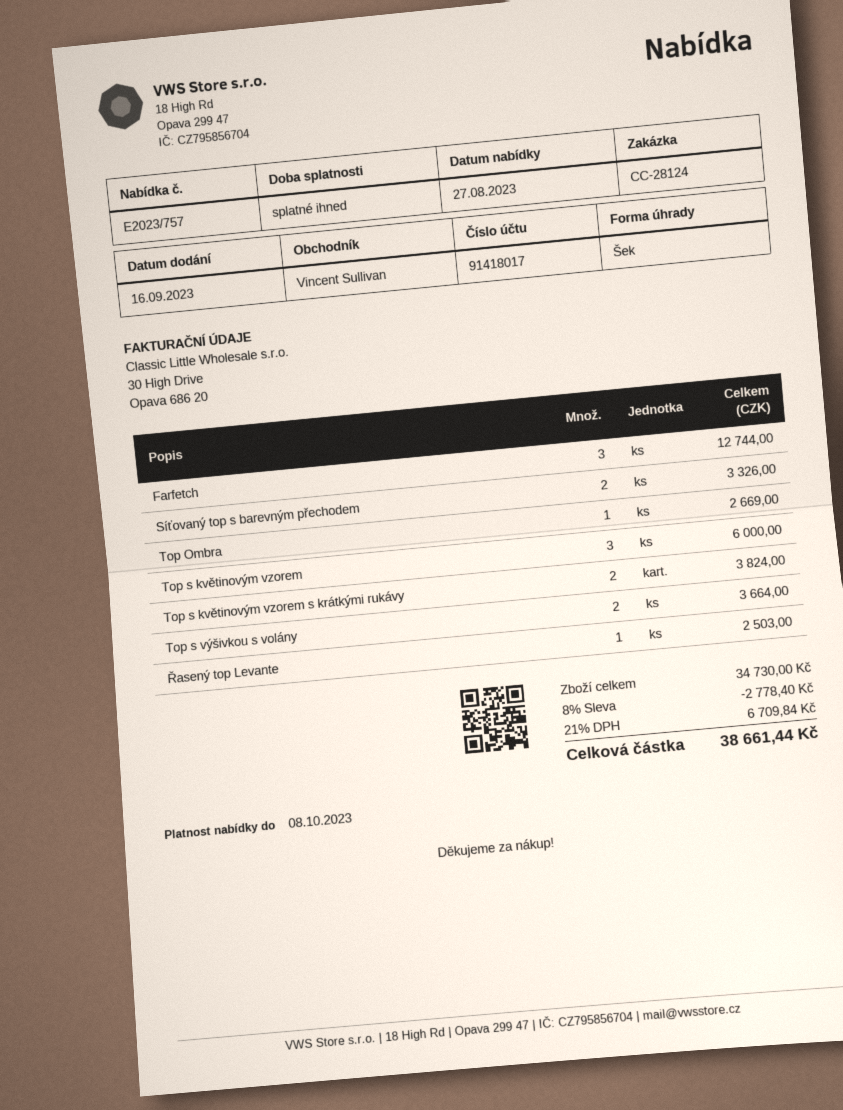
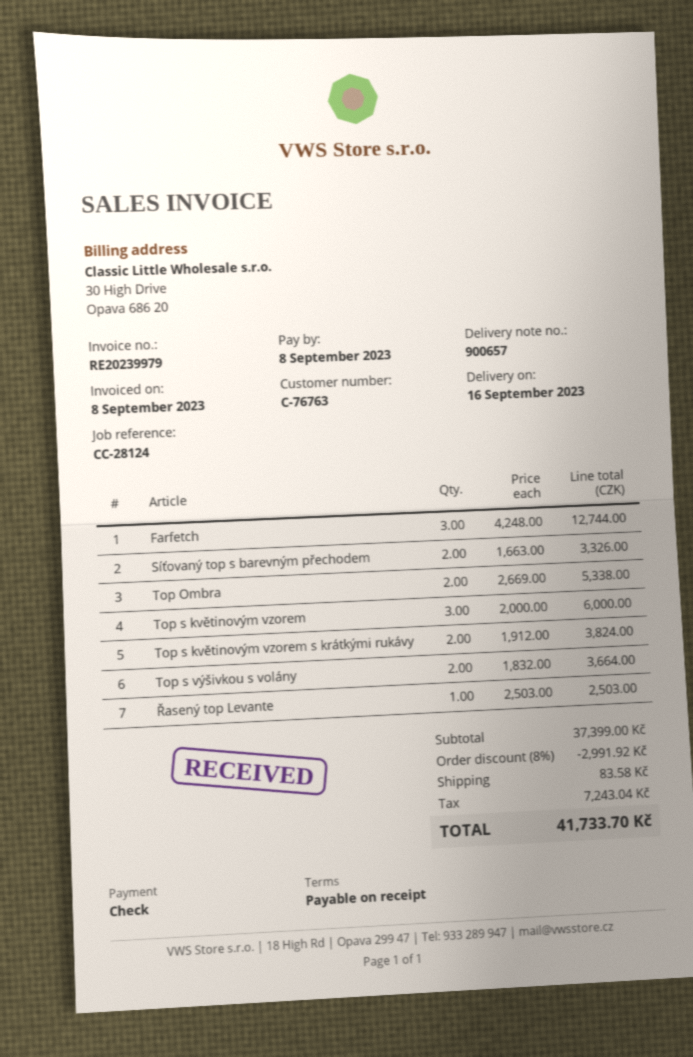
Top Ombra: 1 for 2669.00 -> 2 for 5338.00
subtotal: 34730.00 -> 37399.00
discount: 8% = 2778.40 -> 8% = 2991.92
shipping: none -> 83.58
tax: 6709.84 -> 7243.04
total: 38661.44 -> 41733.70

